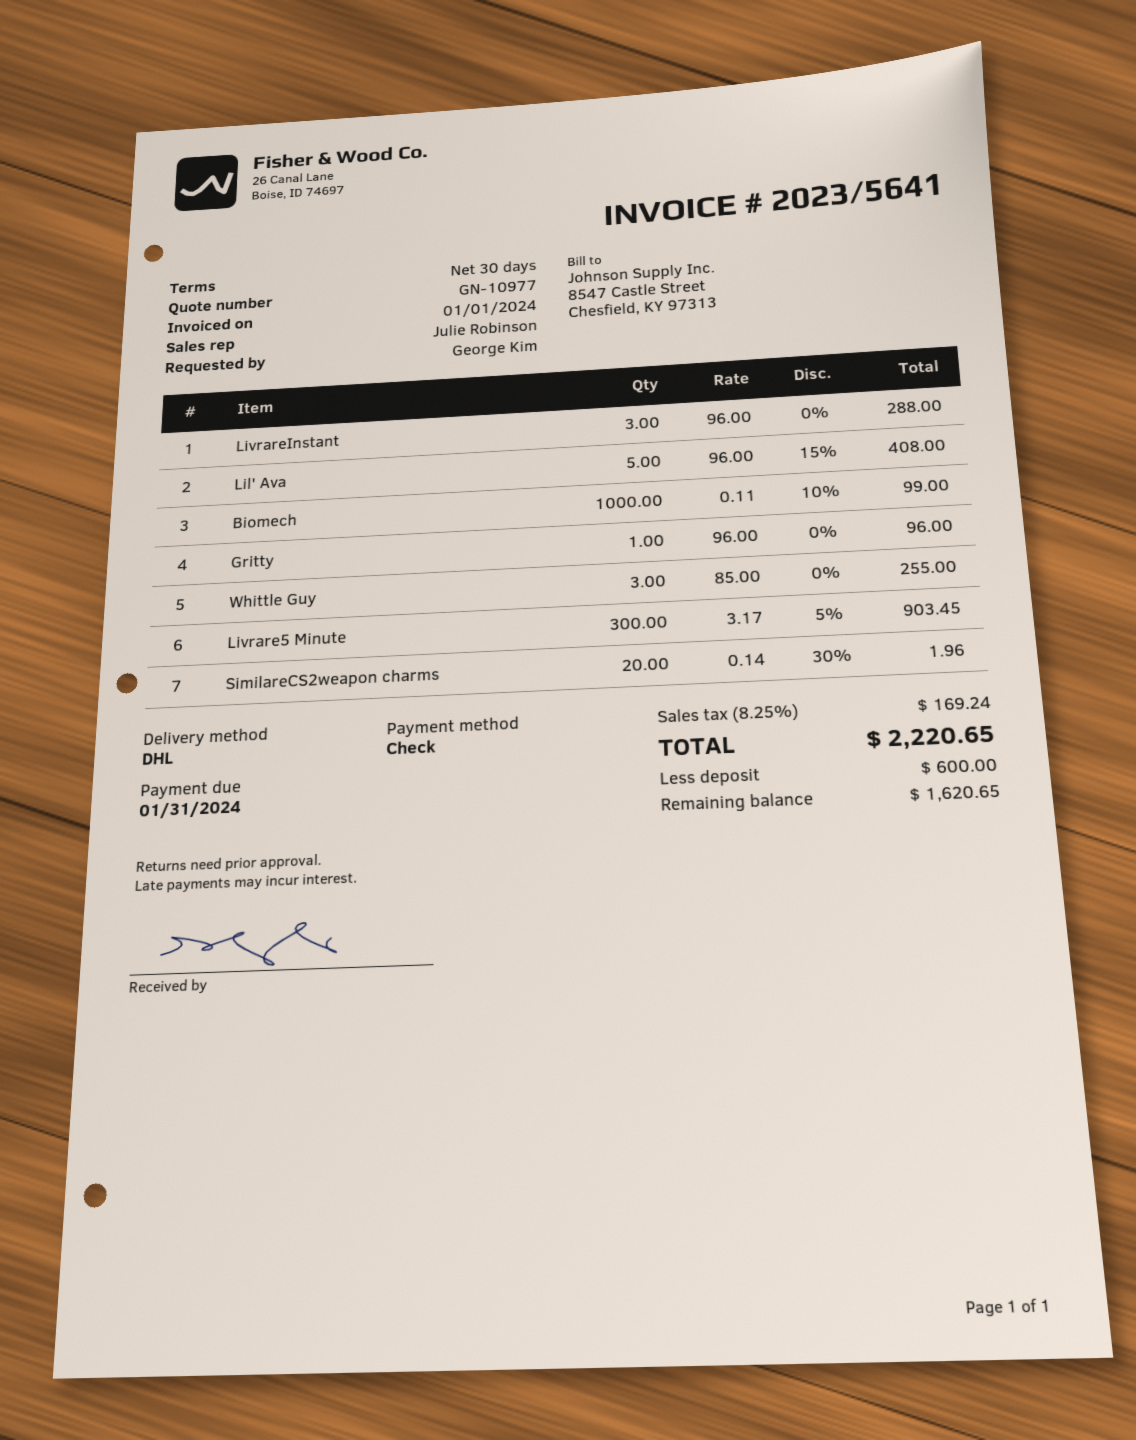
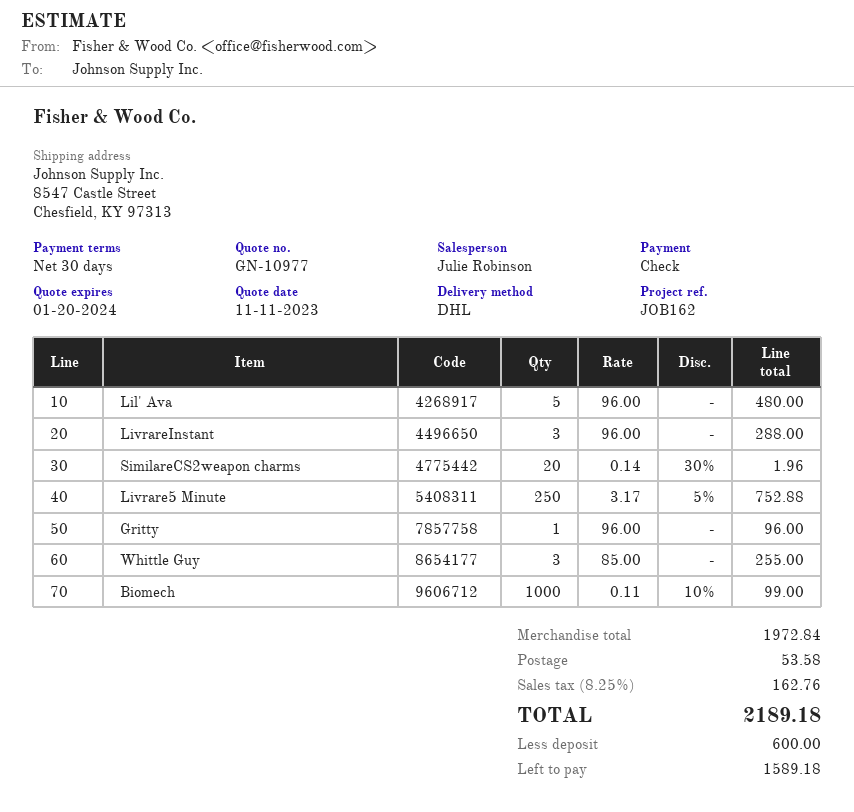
Lil' Ava: 5 x 96.00 - 15% = 408.00 -> 5 x 96.00 = 480.00
Livrare5 Minute: 300 x 3.17 - 5% = 903.45 -> 250 x 3.17 - 5% = 752.88
shipping: none -> 53.58
tax: 8.25% = 169.24 -> 8.25% = 162.76
total: 2220.65 -> 2189.18
balance: 1620.65 -> 1589.18

